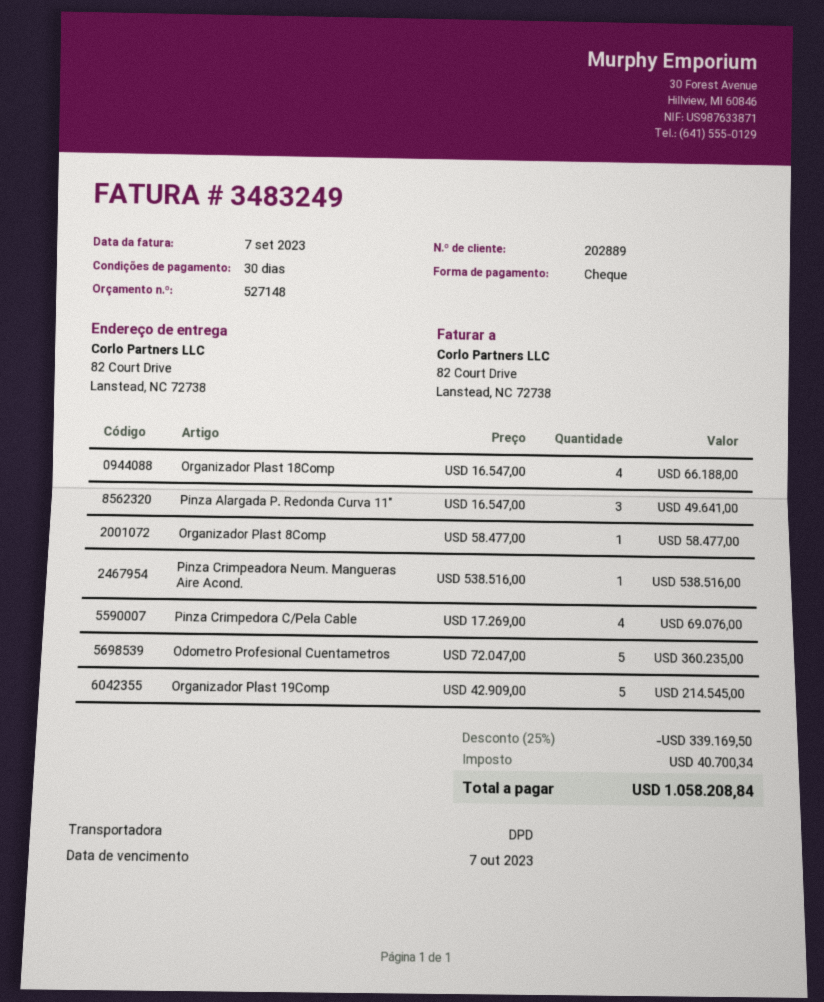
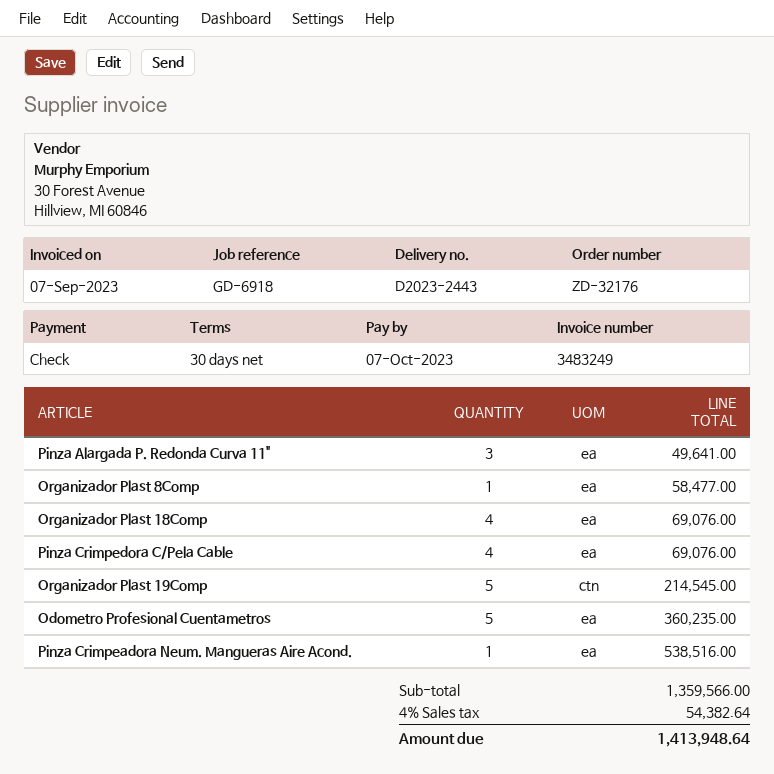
Organizador Plast 18Comp: 4 for 66188.00 -> 4 for 69076.00
discount: 25% = 339169.50 -> none
tax: 40700.34 -> 54382.64
total: 1058208.84 -> 1413948.64

